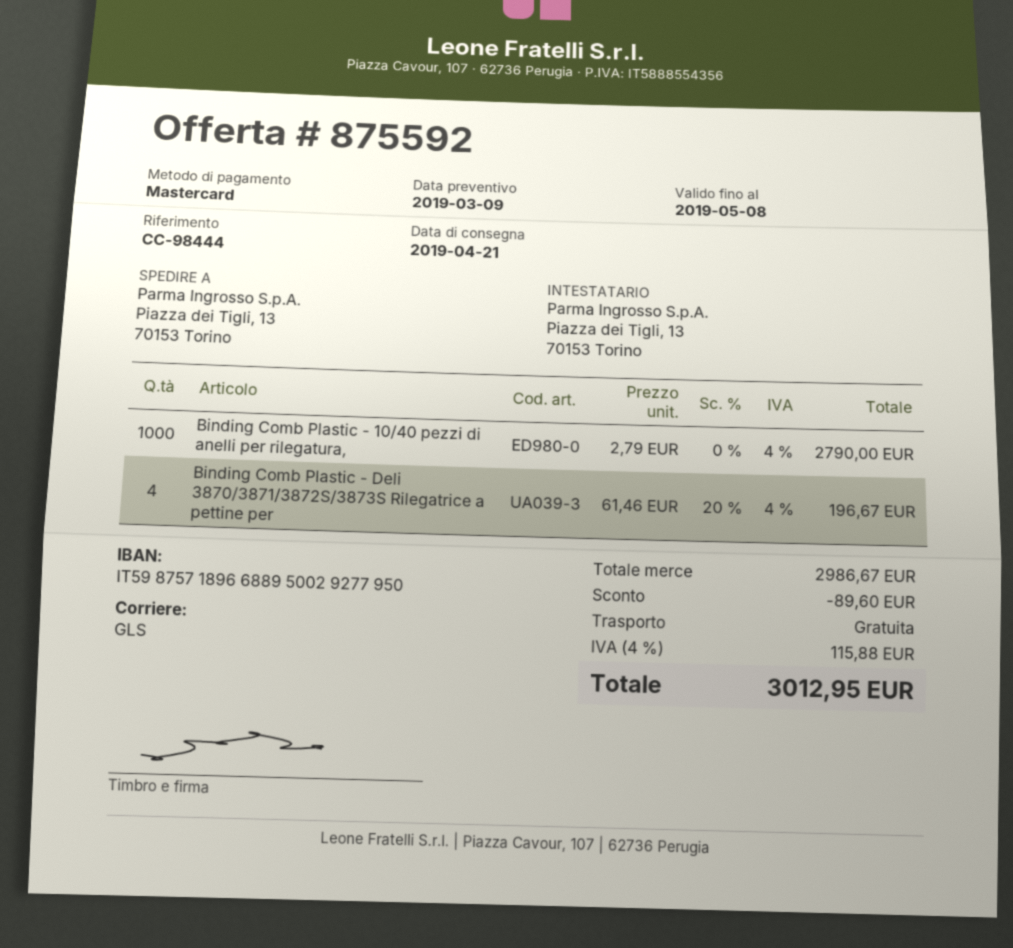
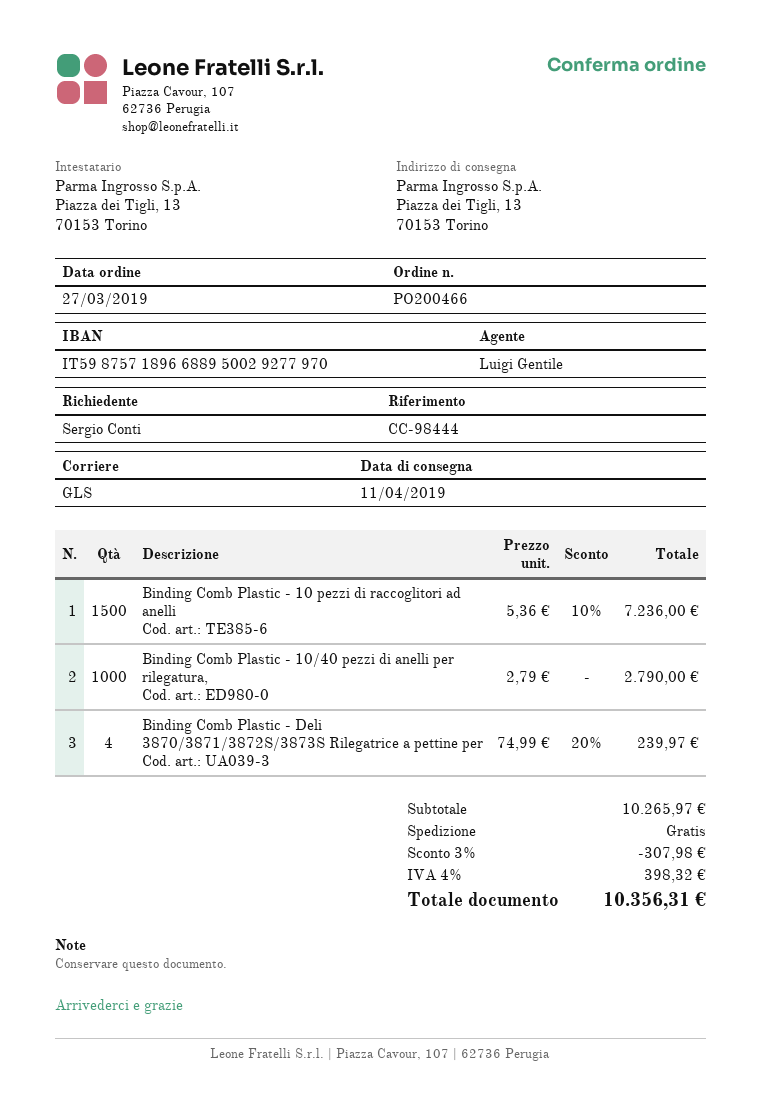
delivery date: 2019-04-21 -> 2019-04-11
bank account: IT5987571896688950029277950 -> IT5987571896688950029277970
Binding Comb Plastic - Deli 3870/3871/3872S/3873S Rilegatrice a pettine per: 4 x 61.46 - 20% = 196.67 -> 4 x 74.99 - 20% = 239.97
Binding Comb Plastic - 10 pezzi di raccoglitori ad anelli: none -> 1500 x 5.36 - 10% = 7236.00
subtotal: 2986.67 -> 10265.97
discount: 89.60 -> 307.98
tax: 4% = 115.88 -> 4% = 398.32
total: 3012.95 -> 10356.31

